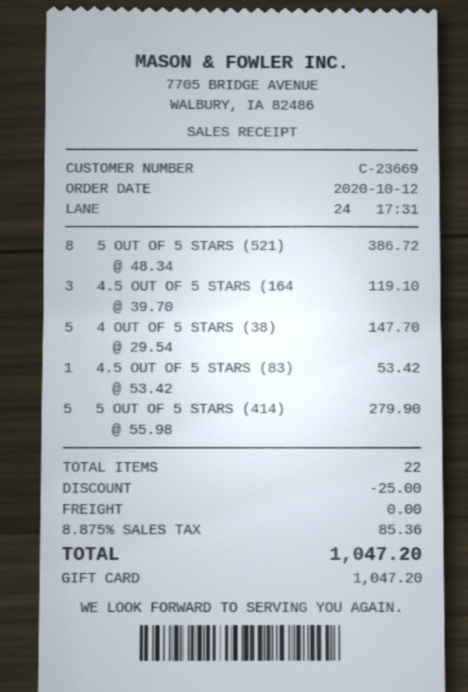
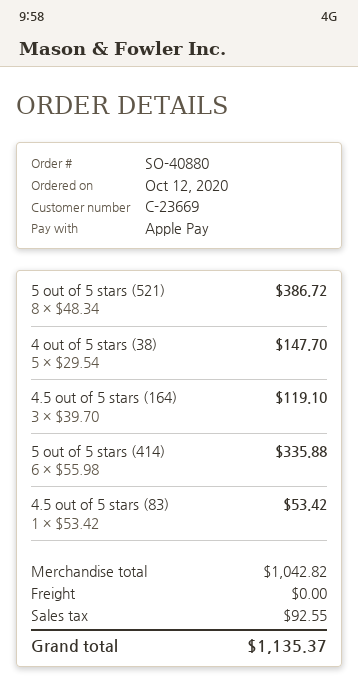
payment method: gift card -> Apple Pay
5 OUT OF 5 STARS (414): 5 x 55.98 = 279.90 -> 6 x 55.98 = 335.88
discount: 25.00 -> none
tax: 85.36 -> 92.55
total: 1047.20 -> 1135.37

